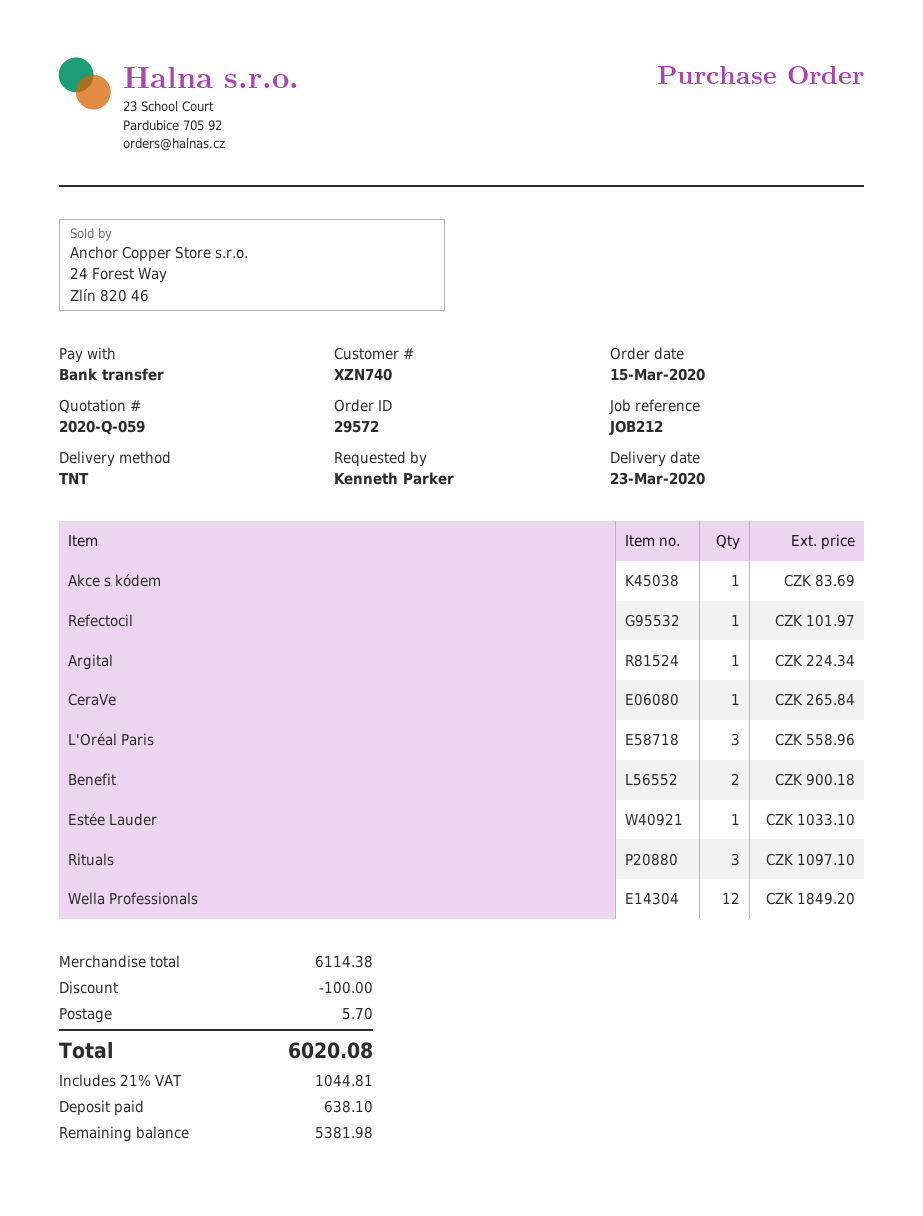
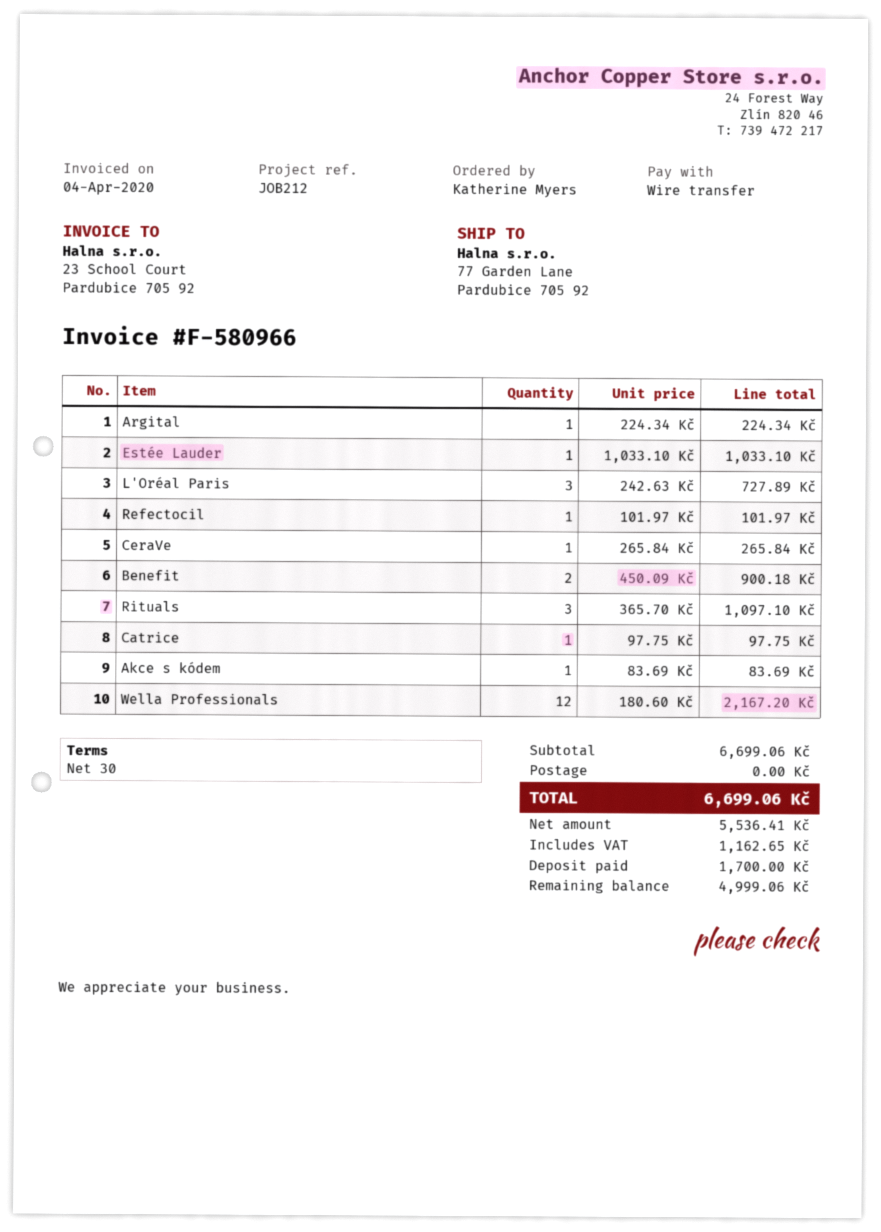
ordered by: Kenneth Parker -> Katherine Myers
L'Oréal Paris: 3 for 558.96 -> 3 for 727.89
Wella Professionals: 12 for 1849.20 -> 12 for 2167.20
Catrice: none -> 1 for 97.75
subtotal: 6114.38 -> 6699.06
discount: 100.00 -> none
shipping: 5.70 -> 0.00
tax: 1044.81 -> 1162.65
total: 6020.08 -> 6699.06
deposit: 638.10 -> 1700.00
balance: 5381.98 -> 4999.06

